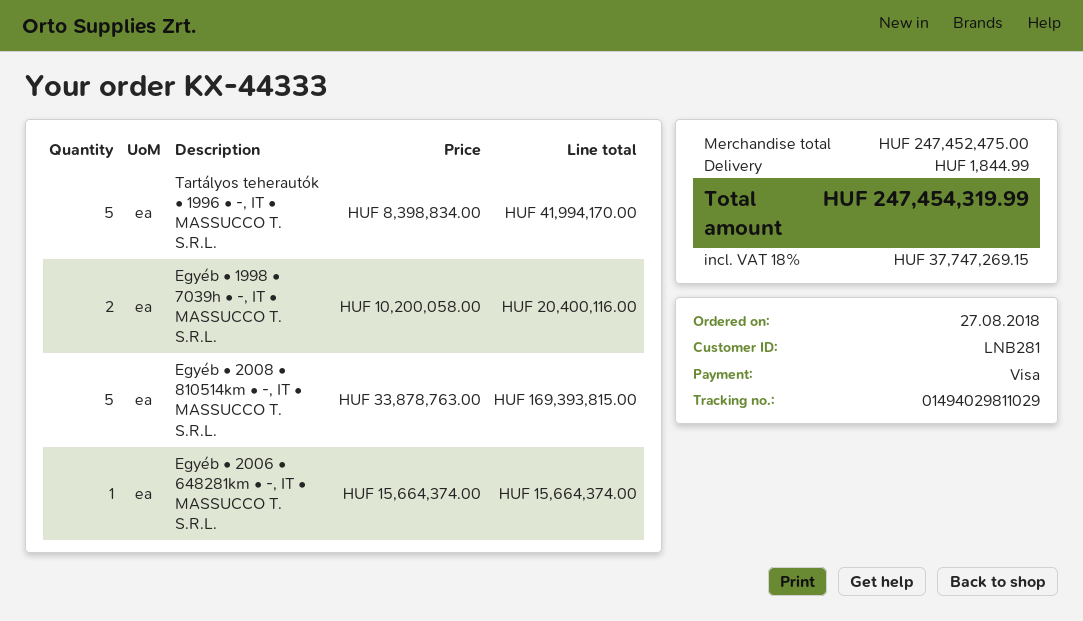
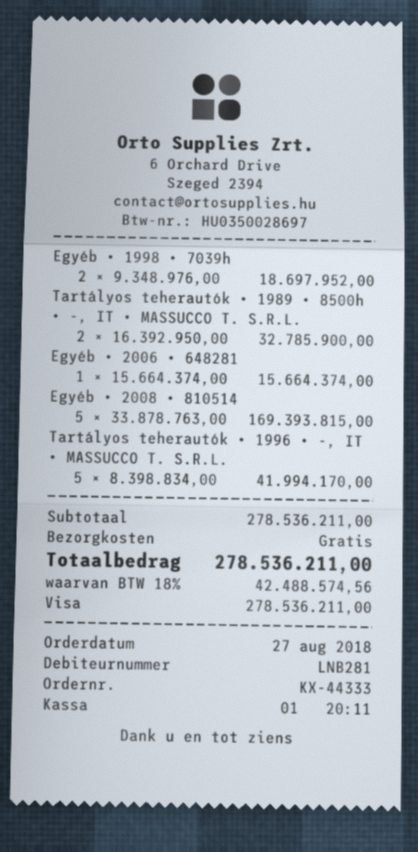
Egyéb • 1998 • 7039h • -, IT • MASSUCCO T. S.R.L.: 2 x 10200058.00 = 20400116.00 -> 2 x 9348976.00 = 18697952.00
Tartályos teherautók • 1989 • 8500h • -, IT • MASSUCCO T. S.R.L.: none -> 2 x 16392950.00 = 32785900.00
subtotal: 247452475.00 -> 278536211.00
shipping: 1844.99 -> 0.00
tax: 18% = 37747269.15 -> 18% = 42488574.56
total: 247454319.99 -> 278536211.00

